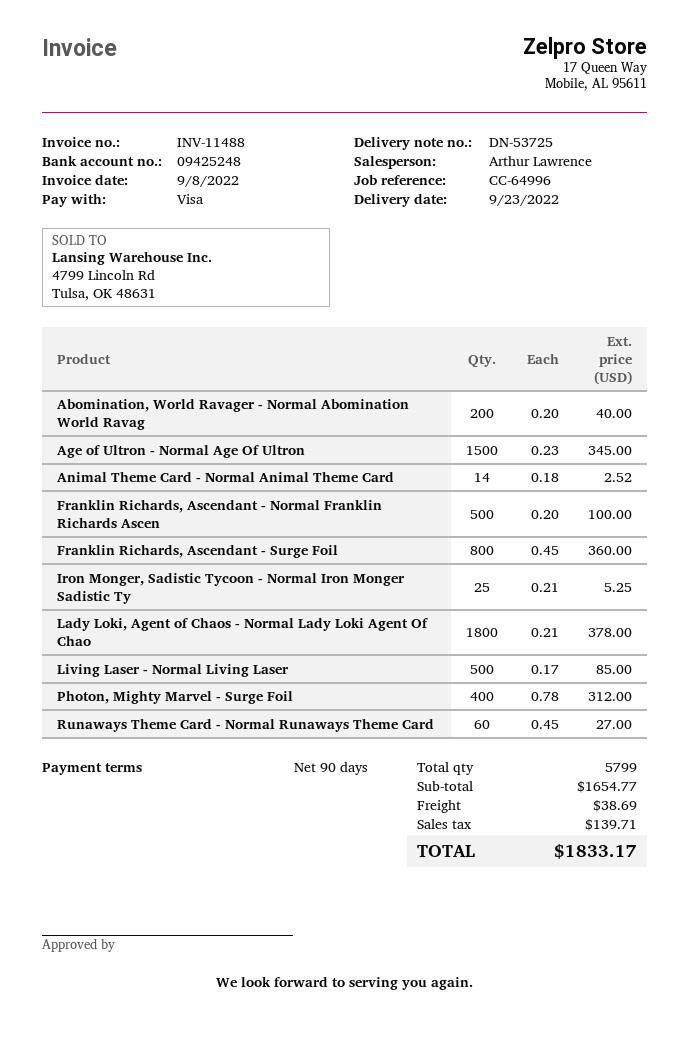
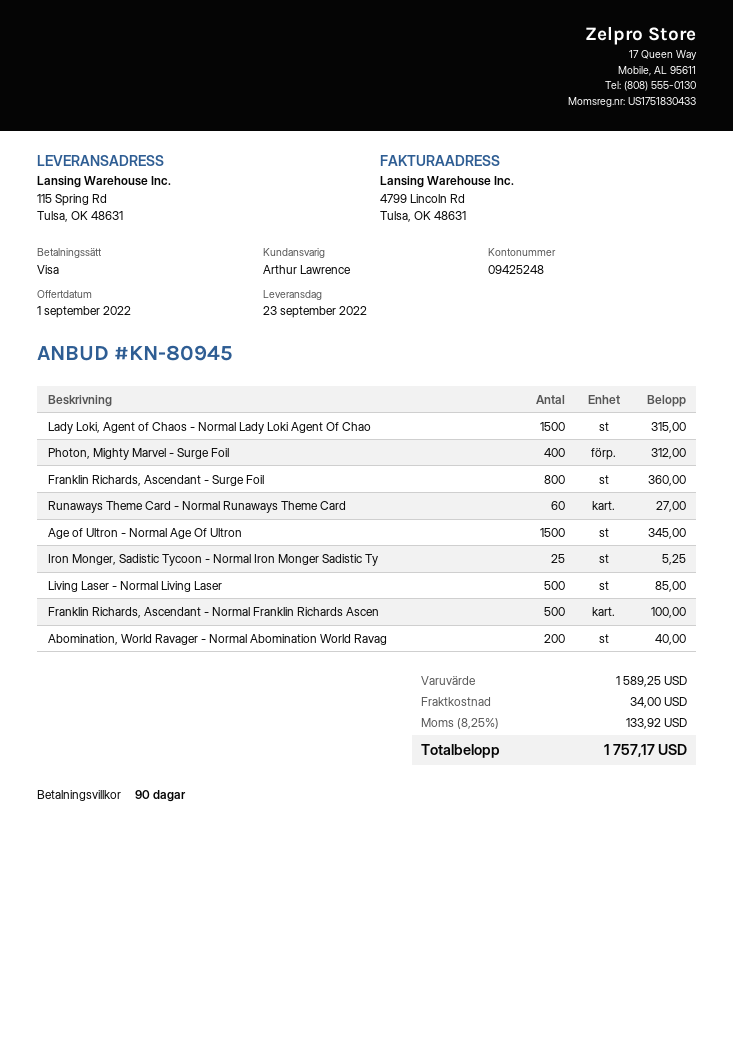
Animal Theme Card - Normal Animal Theme Card: 14 for 2.52 -> none
Lady Loki, Agent of Chaos - Normal Lady Loki Agent Of Chao: 1800 for 378.00 -> 1500 for 315.00
subtotal: 1654.77 -> 1589.25
shipping: 38.69 -> 34.00
tax: 139.71 -> 133.92
total: 1833.17 -> 1757.17

